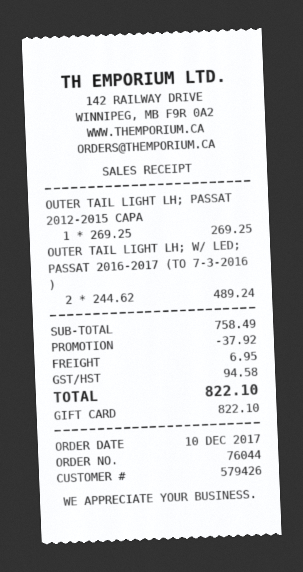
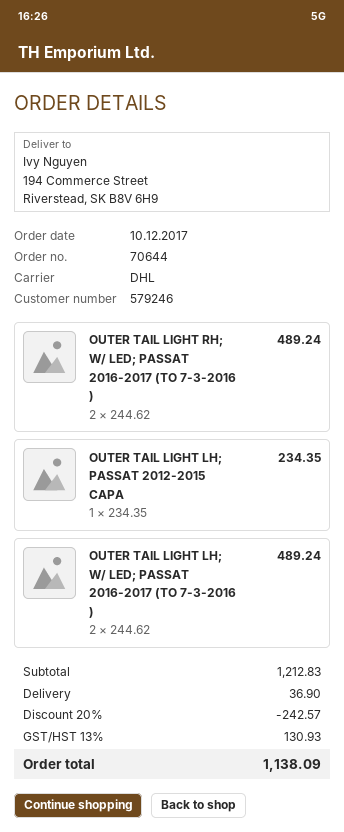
order number: 76044 -> 70644
customer number: 579426 -> 579246
OUTER TAIL LIGHT LH; PASSAT 2012-2015 CAPA: 1 x 269.25 = 269.25 -> 1 x 234.35 = 234.35
OUTER TAIL LIGHT RH; W/ LED; PASSAT 2016-2017 (TO 7-3-2016 ): none -> 2 x 244.62 = 489.24
subtotal: 758.49 -> 1212.83
discount: 37.92 -> 242.57
shipping: 6.95 -> 36.90
tax: 94.58 -> 130.93
total: 822.10 -> 1138.09

